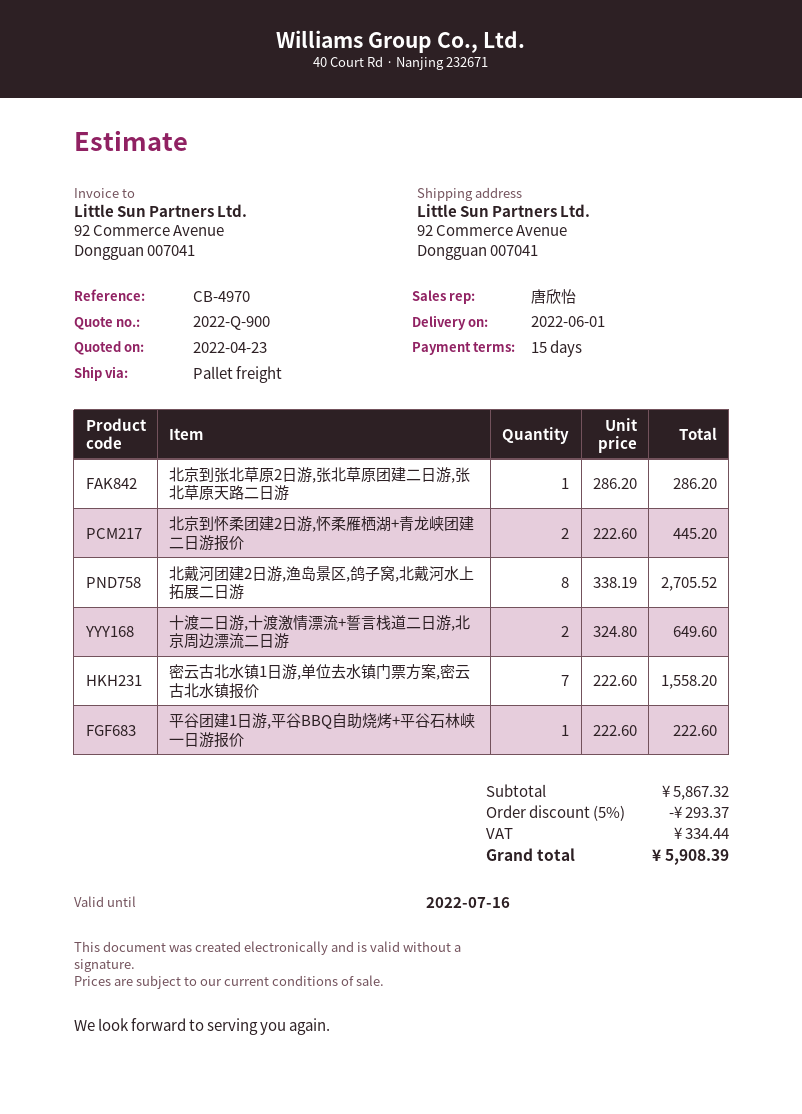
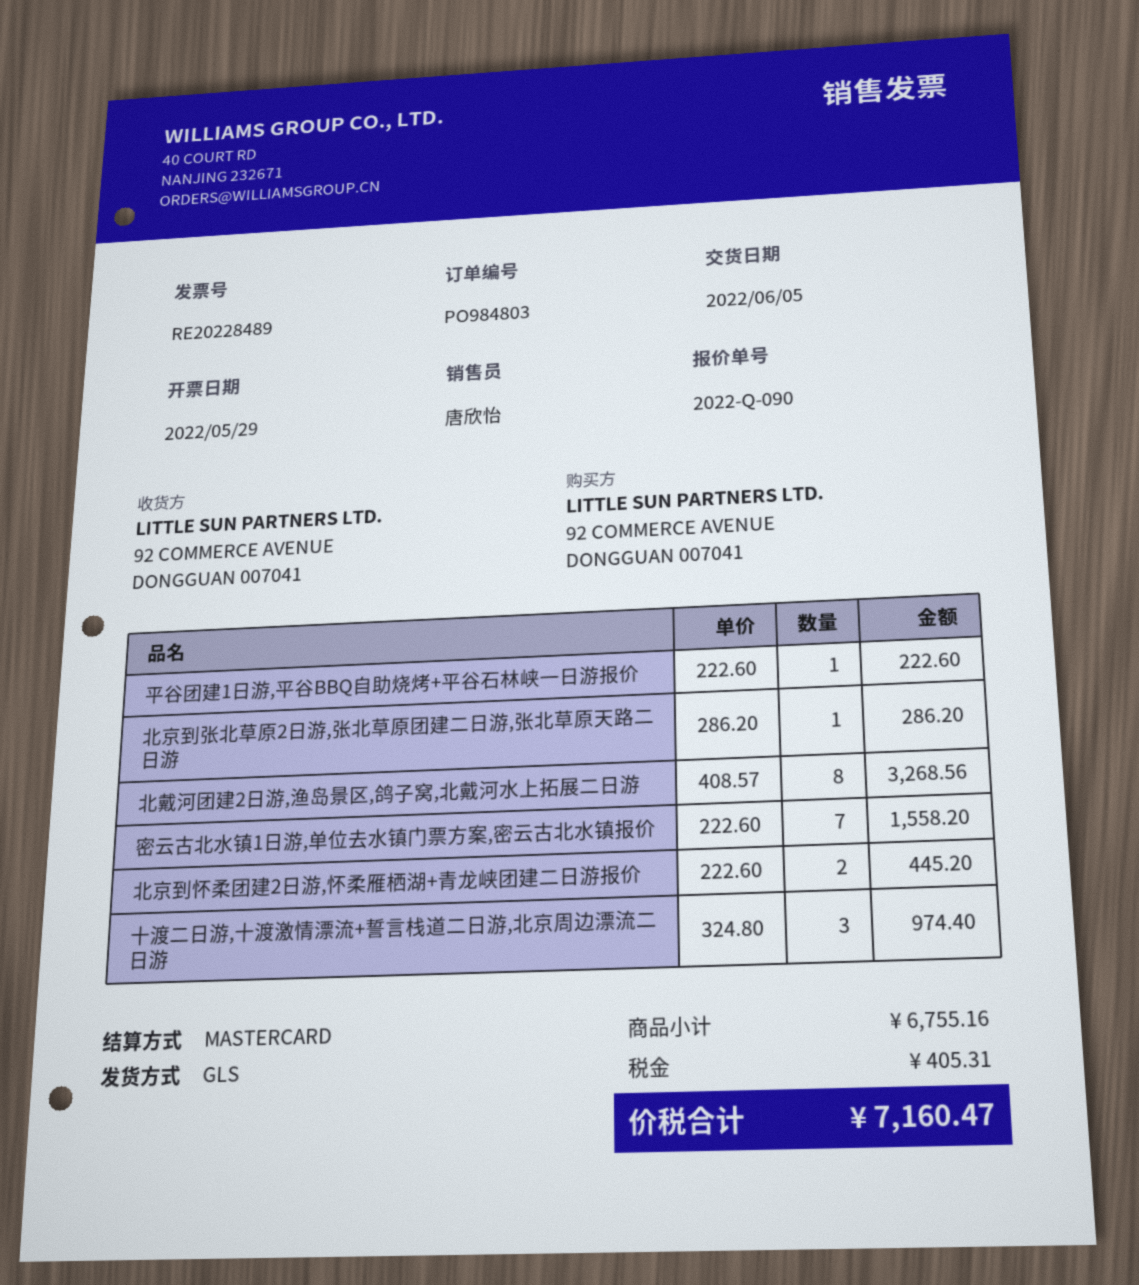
quote number: 2022-Q-900 -> 2022-Q-090
delivery date: 2022-06-01 -> 2022-06-05
shipping method: pallet freight -> GLS
北戴河团建2日游,渔岛景区,鸽子窝,北戴河水上拓展二日游: 8 x 338.19 = 2705.52 -> 8 x 408.57 = 3268.56
十渡二日游,十渡激情漂流+誓言栈道二日游,北京周边漂流二日游: 2 x 324.80 = 649.60 -> 3 x 324.80 = 974.40
subtotal: 5867.32 -> 6755.16
discount: 5% = 293.37 -> none
tax: 334.44 -> 405.31
total: 5908.39 -> 7160.47

